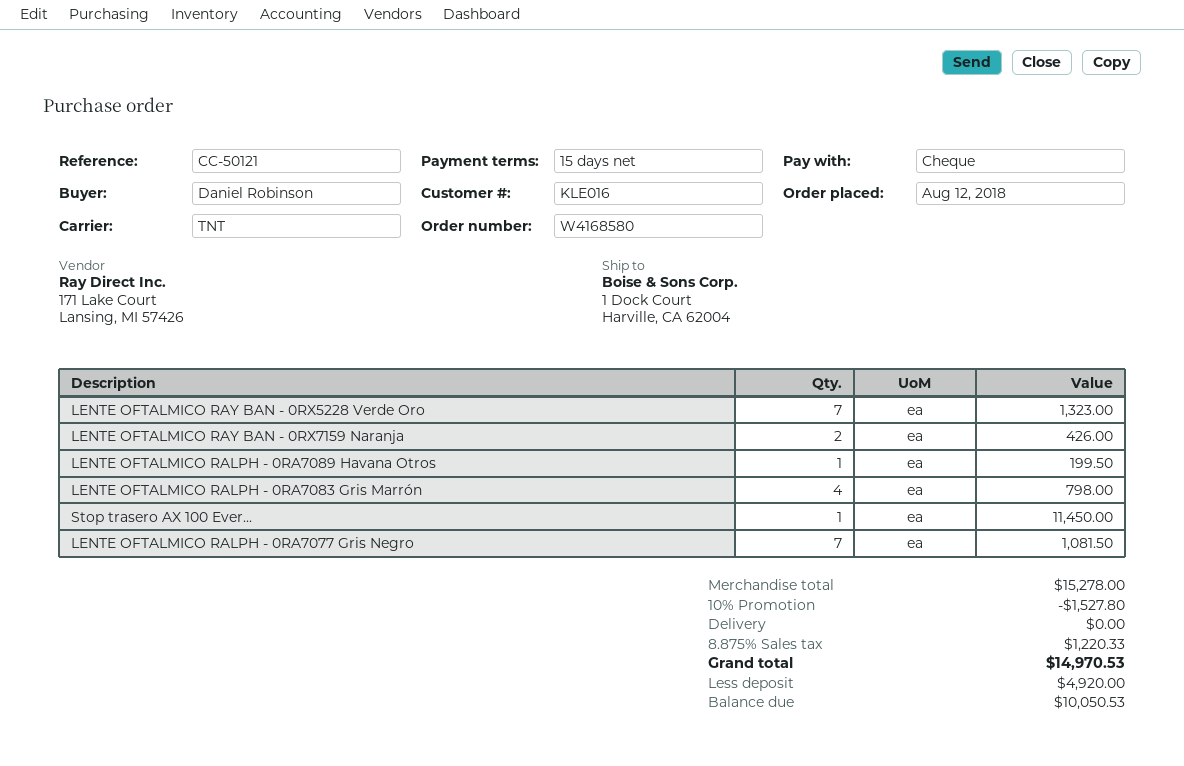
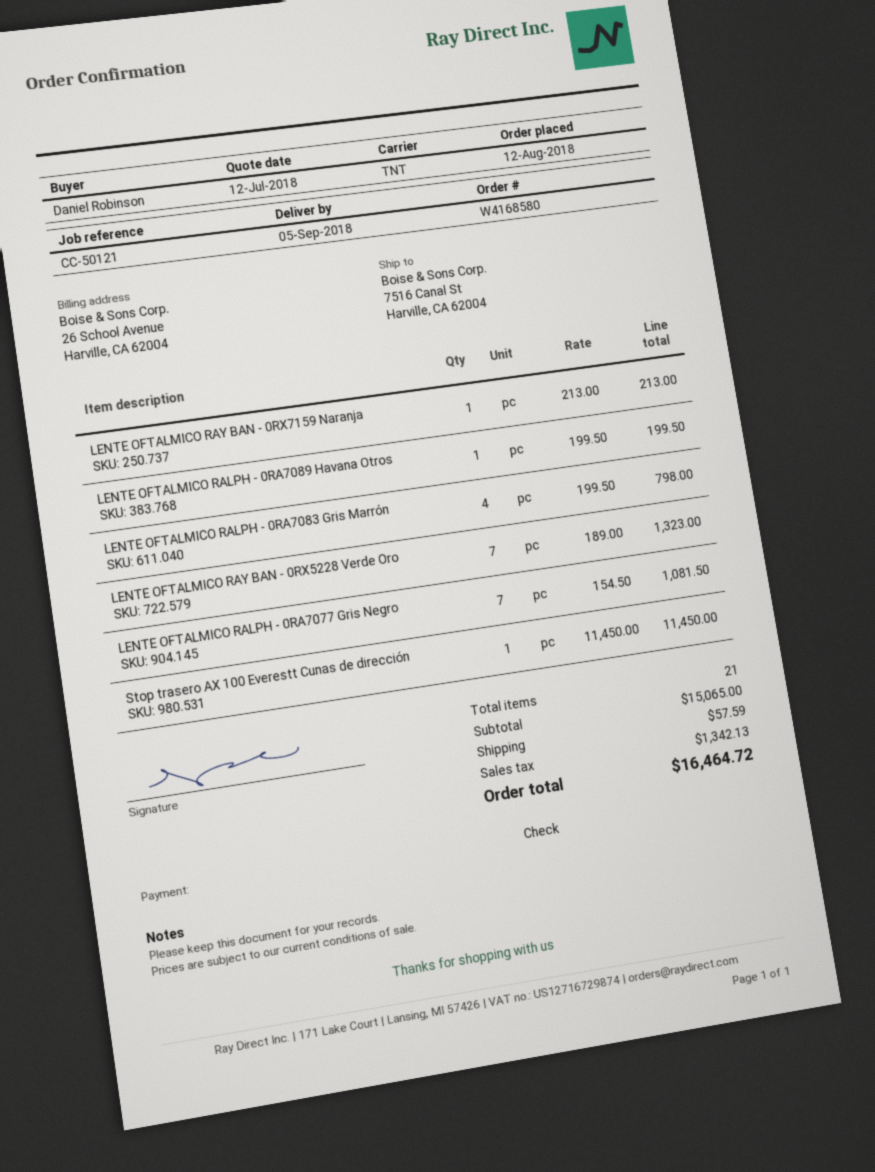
ship to: 1 Dock Court, Harville, CA 62004 -> 7516 Canal St, Harville, CA 62004
LENTE OFTALMICO RAY BAN - 0RX7159 Naranja: 2 for 426.00 -> 1 for 213.00
subtotal: 15278.00 -> 15065.00
discount: 10% = 1527.80 -> none
shipping: 0.00 -> 57.59
tax: 1220.33 -> 1342.13
total: 14970.53 -> 16464.72

